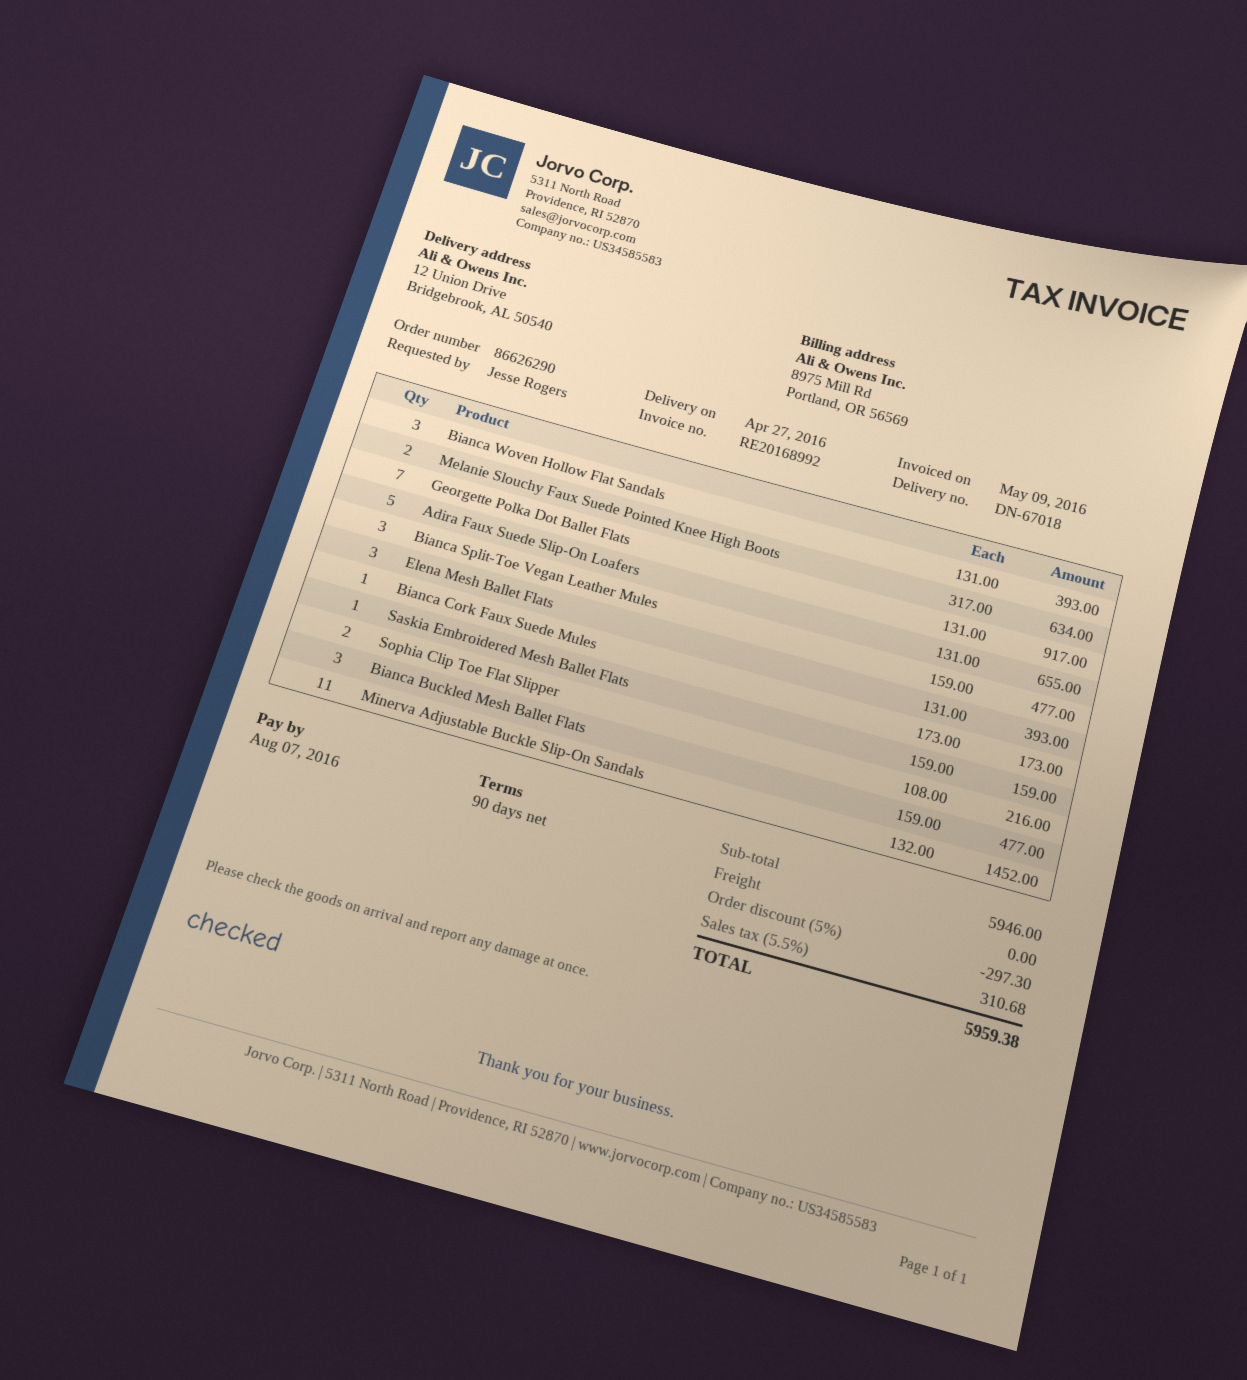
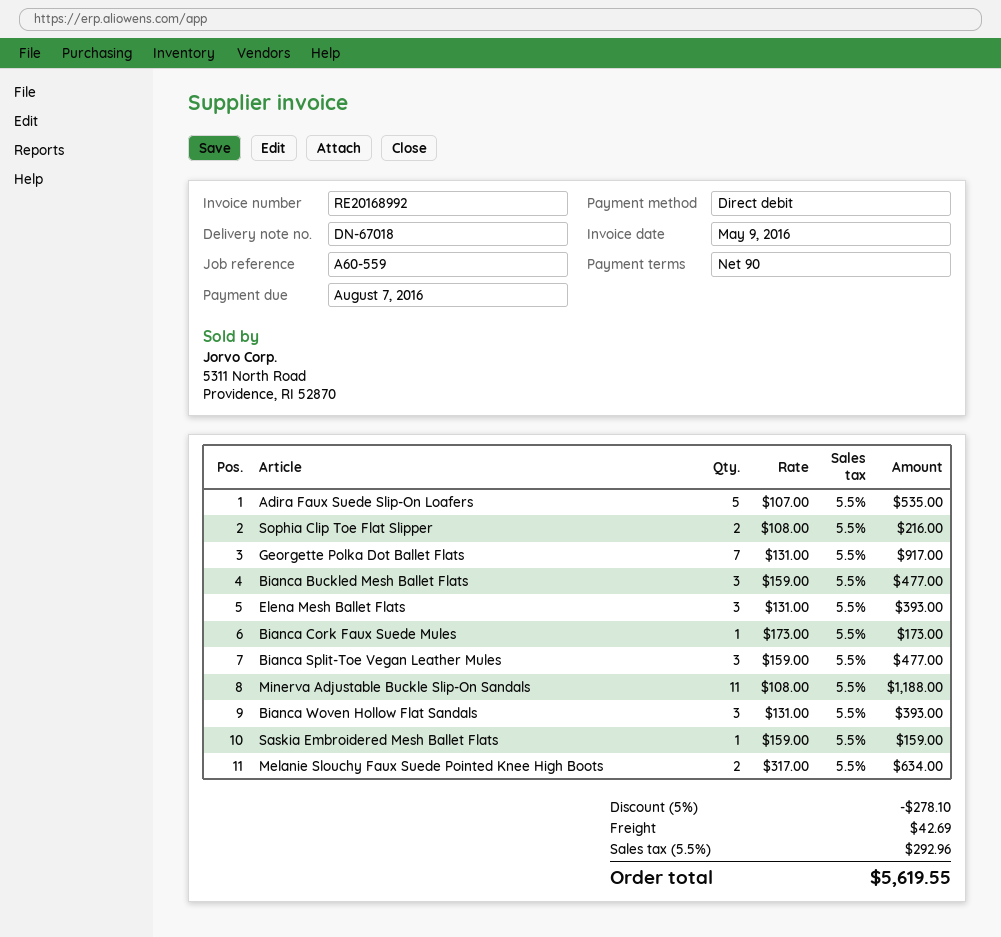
Adira Faux Suede Slip-On Loafers: 5 x 131.00 = 655.00 -> 5 x 107.00 = 535.00
Minerva Adjustable Buckle Slip-On Sandals: 11 x 132.00 = 1452.00 -> 11 x 108.00 = 1188.00
discount: 5% = 297.30 -> 5% = 278.10
shipping: 0.00 -> 42.69
tax: 5.5% = 310.68 -> 5.5% = 292.96
total: 5959.38 -> 5619.55

